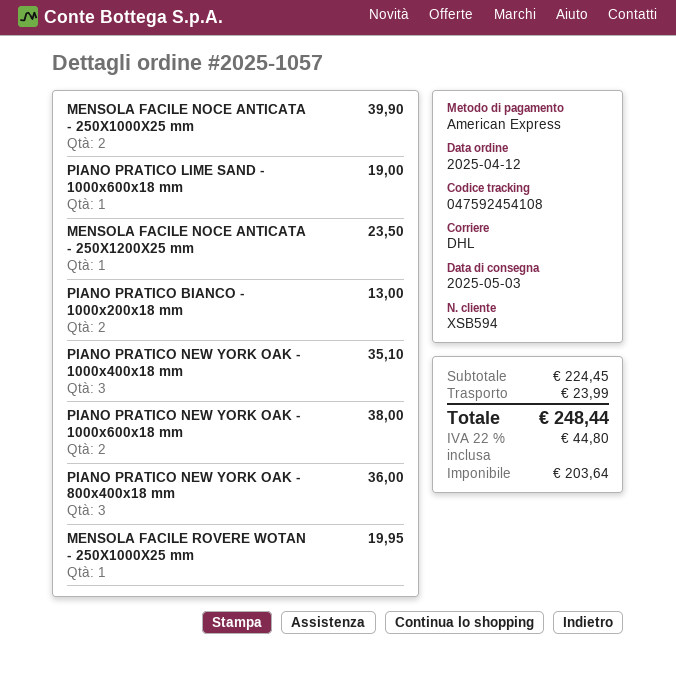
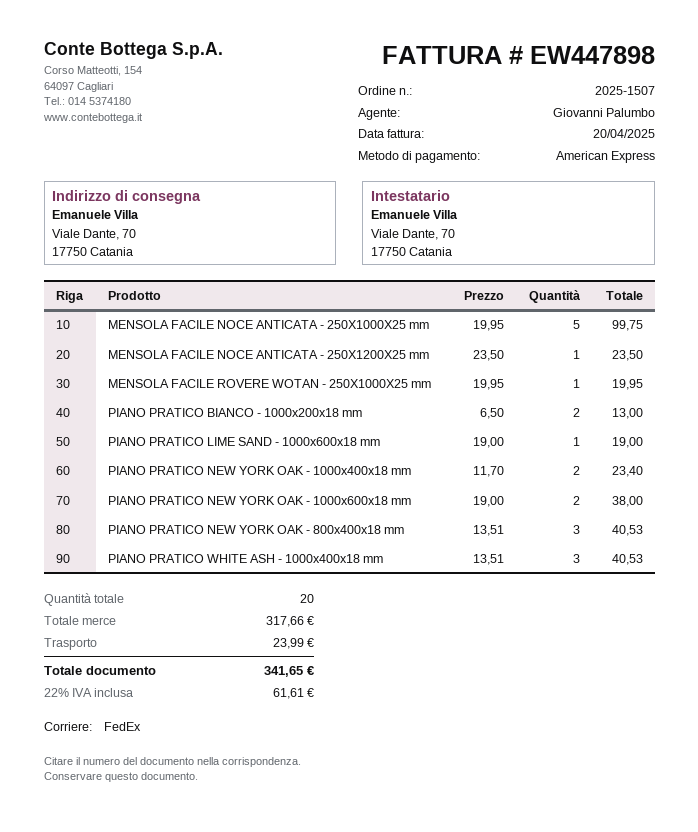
order number: 2025-1057 -> 2025-1507
shipping method: DHL -> FedEx
MENSOLA FACILE NOCE ANTICATA - 250X1000X25 mm: 2 for 39.90 -> 5 for 99.75
PIANO PRATICO NEW YORK OAK - 1000x400x18 mm: 3 for 35.10 -> 2 for 23.40
PIANO PRATICO NEW YORK OAK - 800x400x18 mm: 3 for 36.00 -> 3 for 40.53
PIANO PRATICO WHITE ASH - 1000x400x18 mm: none -> 3 for 40.53
subtotal: 224.45 -> 317.66
tax: 22% = 44.80 -> 22% = 61.61
total: 248.44 -> 341.65

